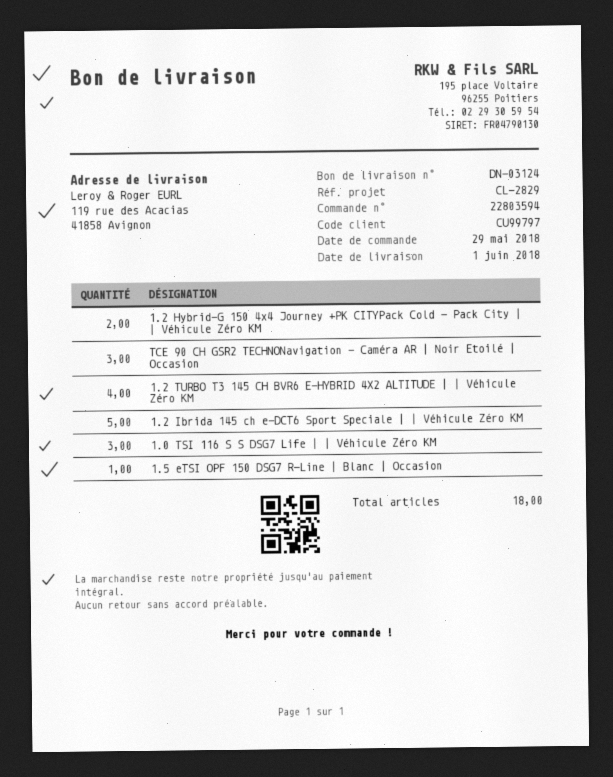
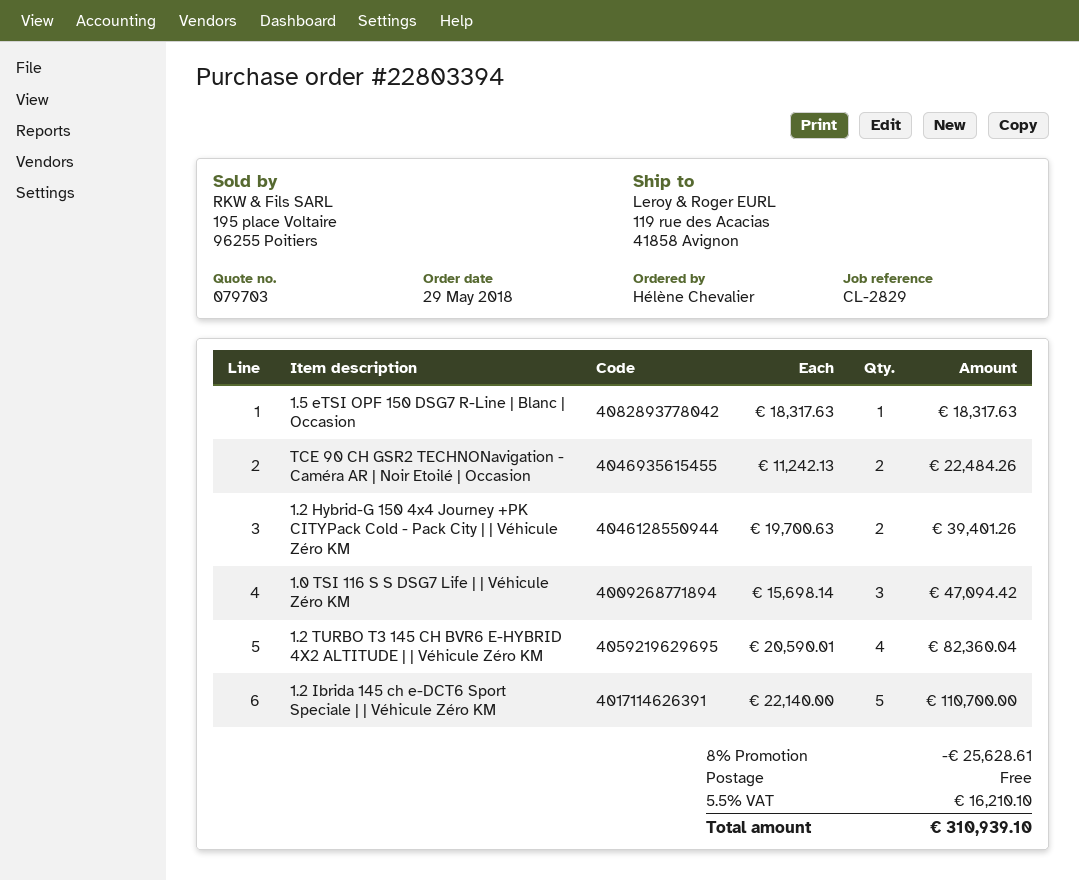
order number: 22803594 -> 22803394
TCE 90 CH GSR2 TECHNONavigation - Caméra AR | Noir Etoilé | Occasion: 3 -> 2

